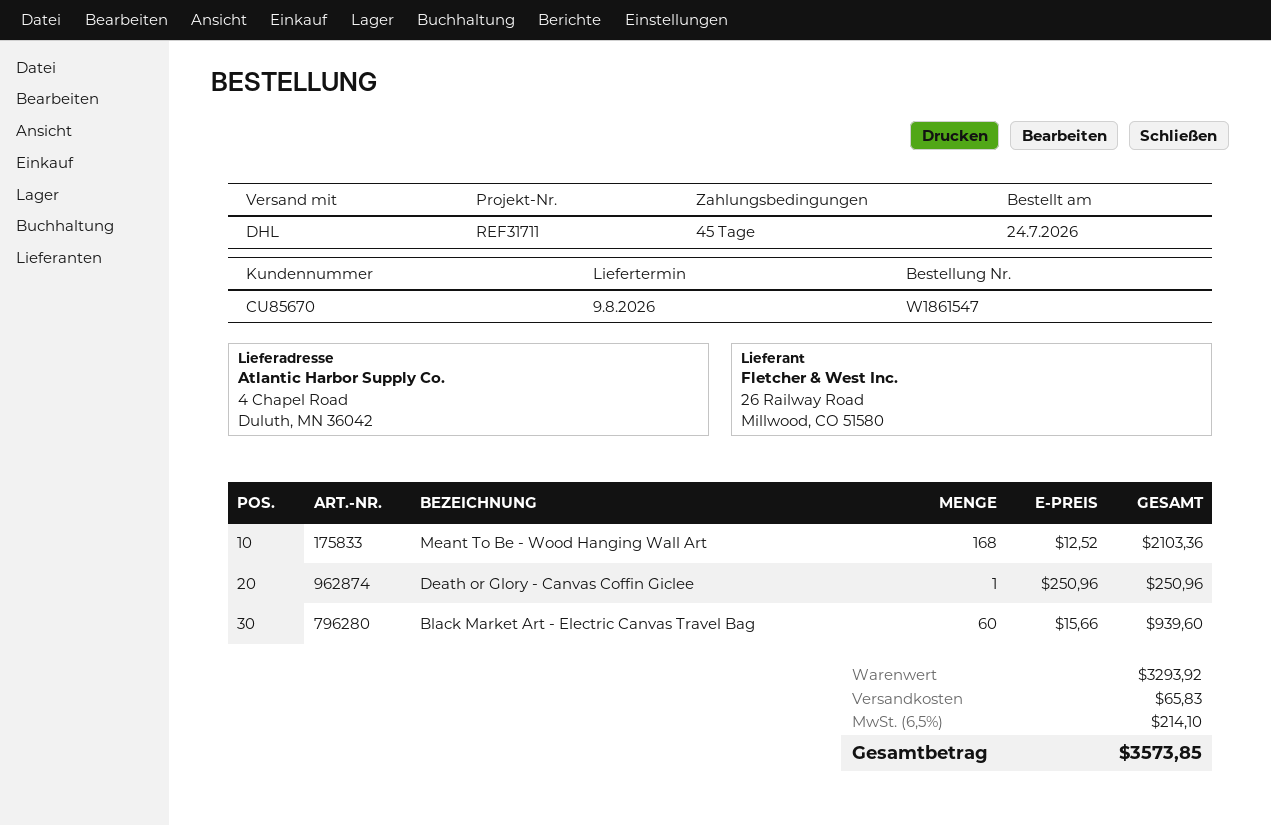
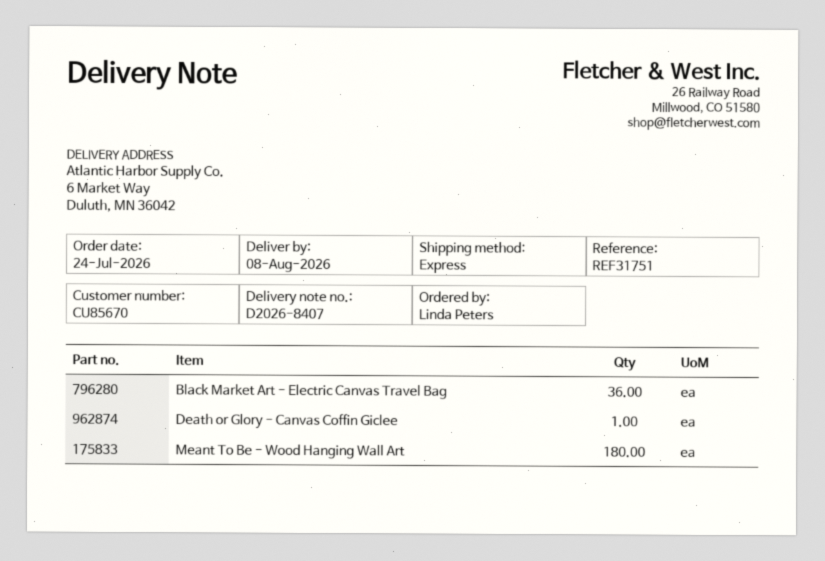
delivery date: 2026-08-09 -> 2026-08-08
reference: REF31711 -> REF31751
shipping method: DHL -> express
ship to: 4 Chapel Road, Duluth, MN 36042 -> 6 Market Way, Duluth, MN 36042
Meant To Be - Wood Hanging Wall Art: 168 -> 180
Black Market Art - Electric Canvas Travel Bag: 60 -> 36

